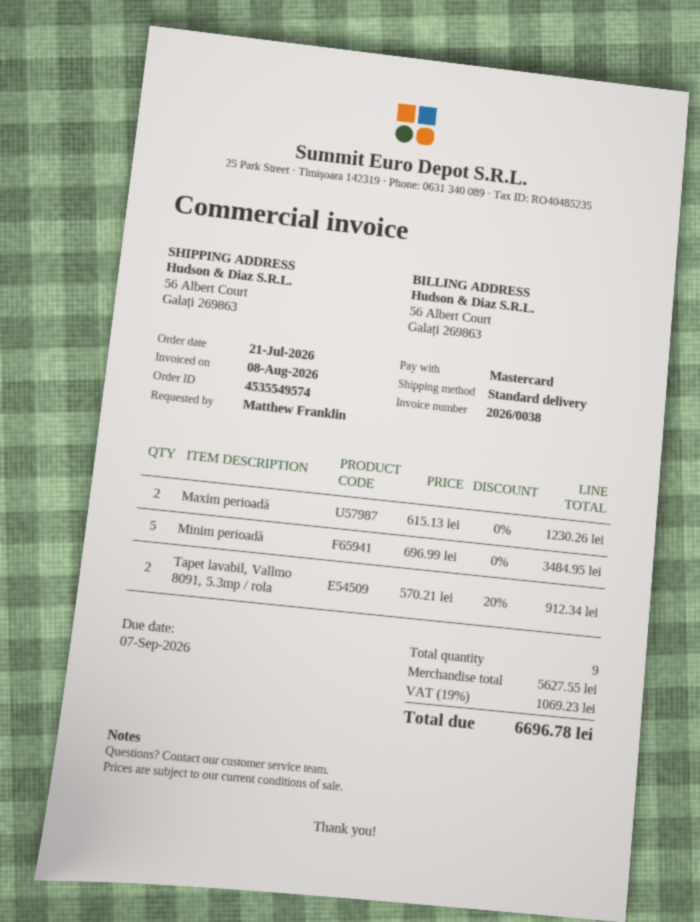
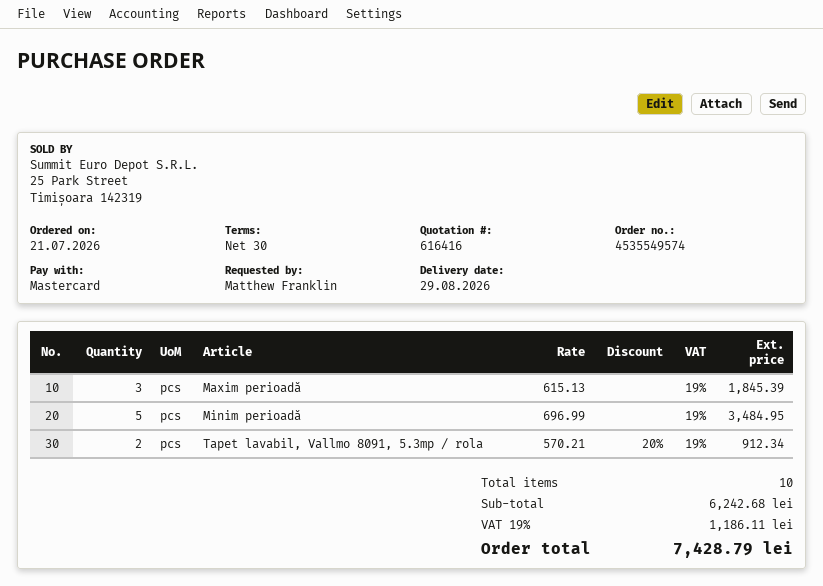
Maxim perioadă: 2 x 615.13 = 1230.26 -> 3 x 615.13 = 1845.39
total quantity: 9 -> 10
subtotal: 5627.55 -> 6242.68
tax: 19% = 1069.23 -> 19% = 1186.11
total: 6696.78 -> 7428.79

